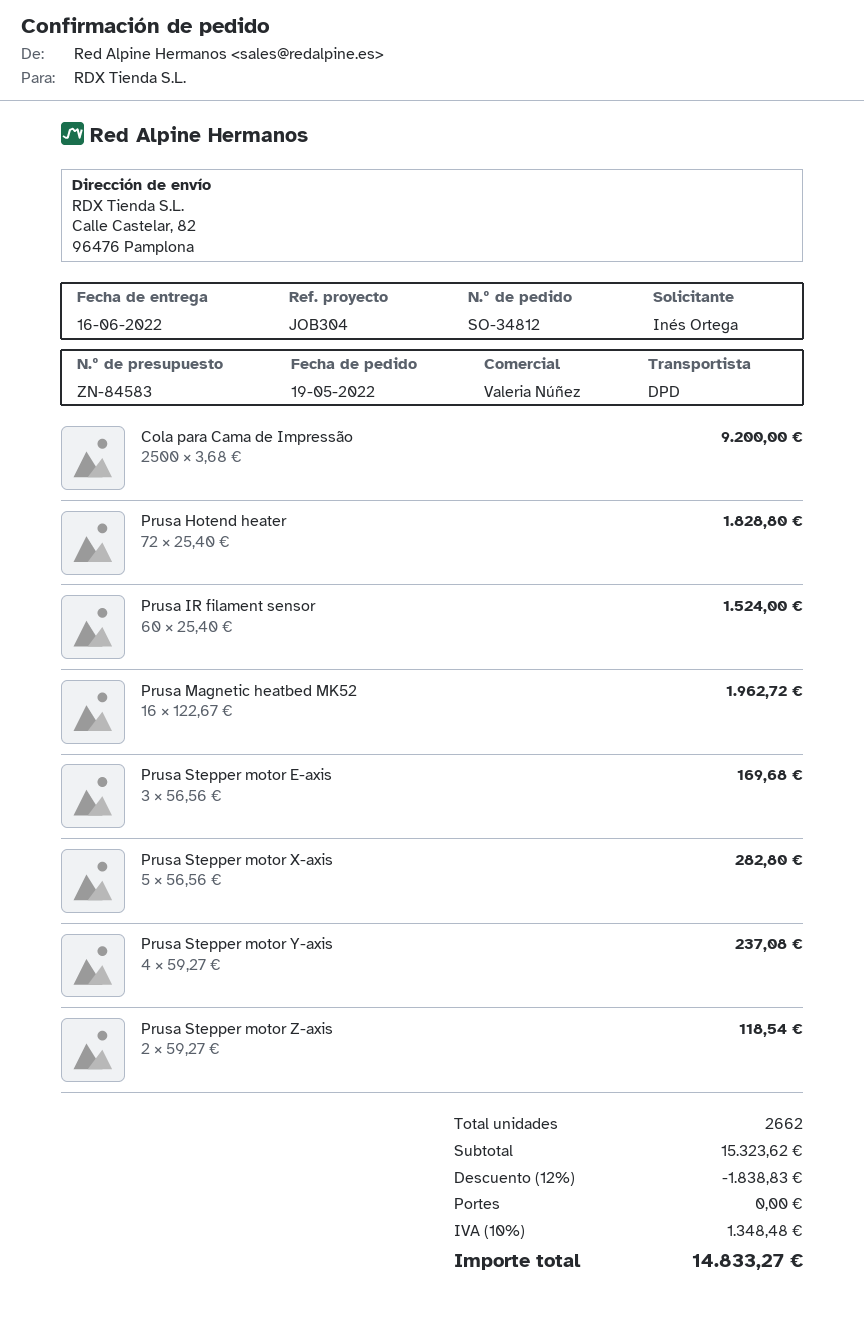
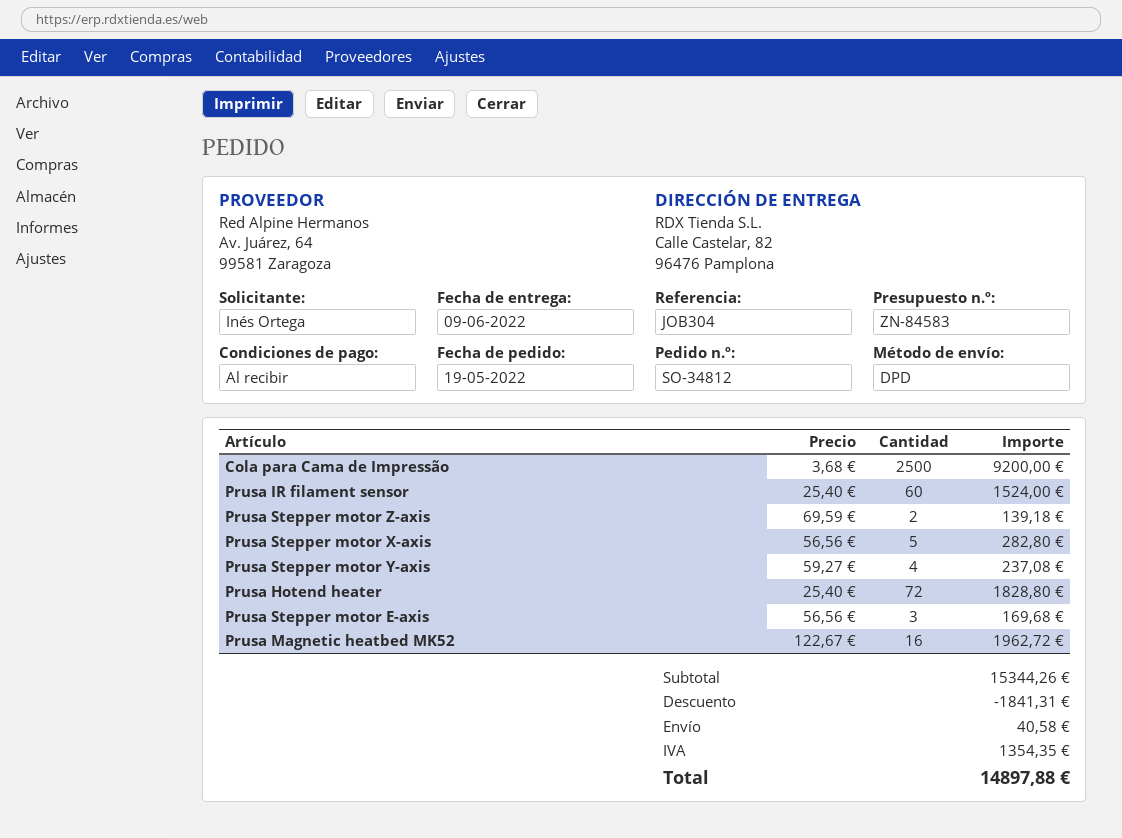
delivery date: 2022-06-16 -> 2022-06-09
Prusa Stepper motor Z-axis: 2 x 59.27 = 118.54 -> 2 x 69.59 = 139.18
subtotal: 15323.62 -> 15344.26
discount: 1838.83 -> 1841.31
shipping: 0.00 -> 40.58
tax: 1348.48 -> 1354.35
total: 14833.27 -> 14897.88

